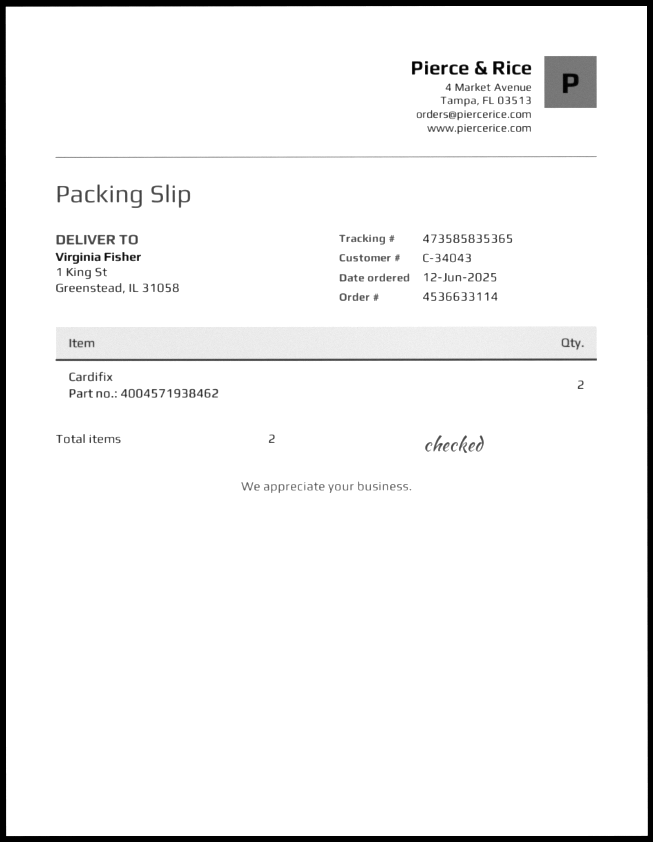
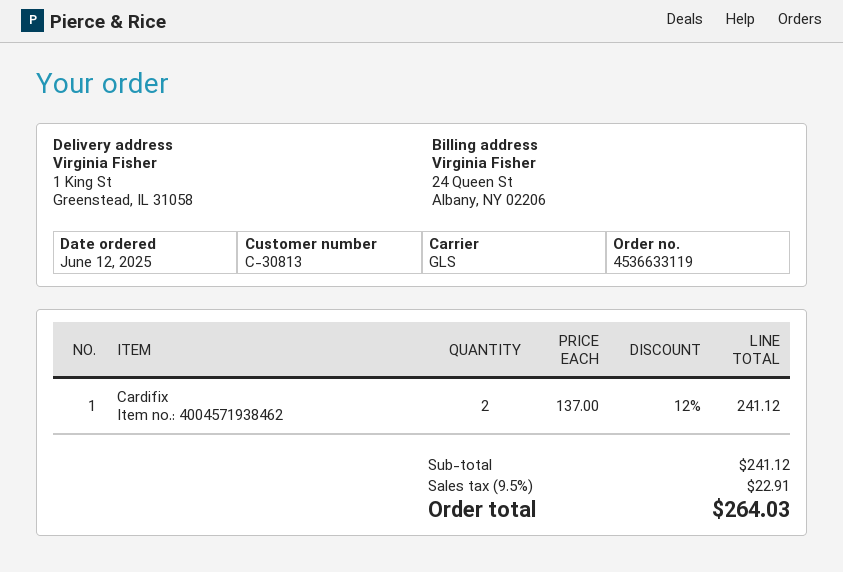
order number: 4536633114 -> 4536633119
customer number: C-34043 -> C-30813

